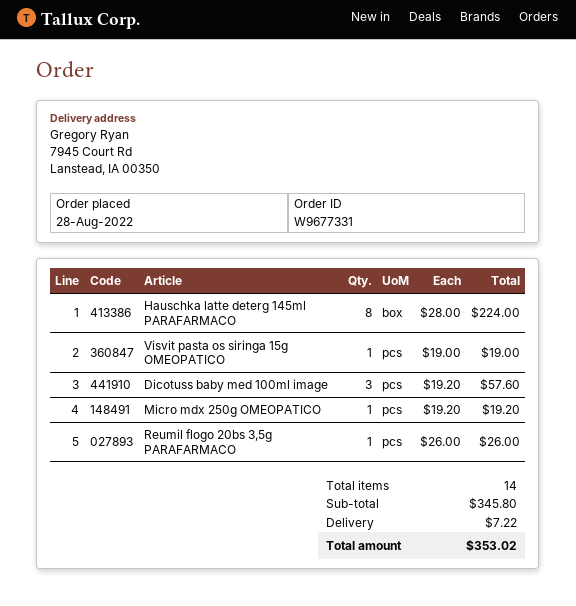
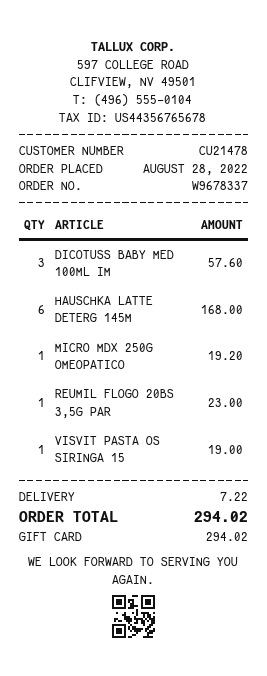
order number: W9677331 -> W9678337
Hauschka latte deterg 145ml PARAFARMACO: 8 for 224.00 -> 6 for 168.00
Reumil flogo 20bs 3,5g PARAFARMACO: 1 for 26.00 -> 1 for 23.00
total: 353.02 -> 294.02

